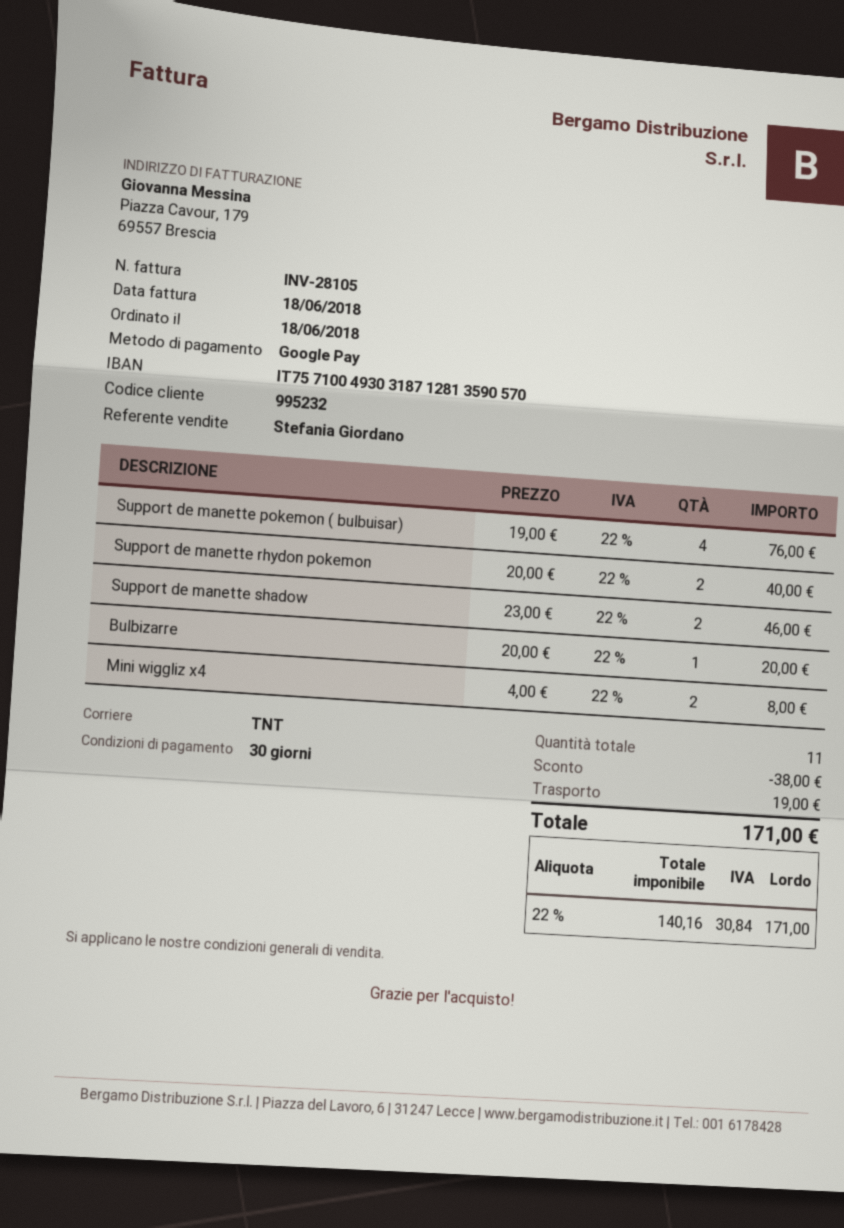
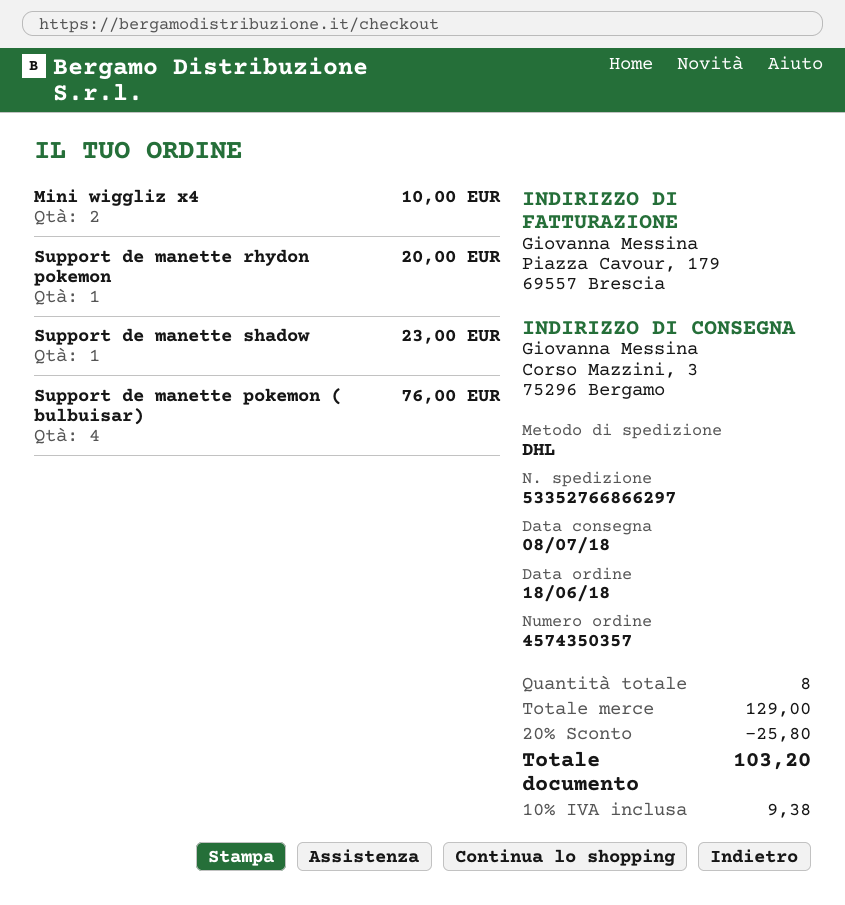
shipping method: TNT -> DHL
Support de manette rhydon pokemon: 2 for 40.00 -> 1 for 20.00
Support de manette shadow: 2 for 46.00 -> 1 for 23.00
Bulbizarre: 1 for 20.00 -> none
Mini wiggliz x4: 2 for 8.00 -> 2 for 10.00
total quantity: 11 -> 8
discount: 38.00 -> 25.80
shipping: 19.00 -> none
tax: 22% = 30.84 -> 10% = 9.38
total: 171.00 -> 103.20

